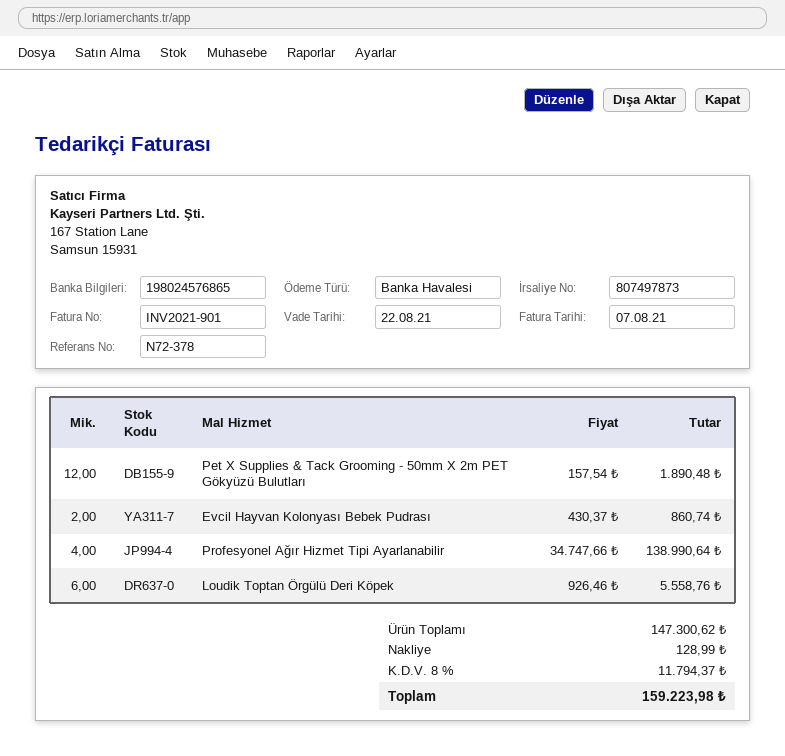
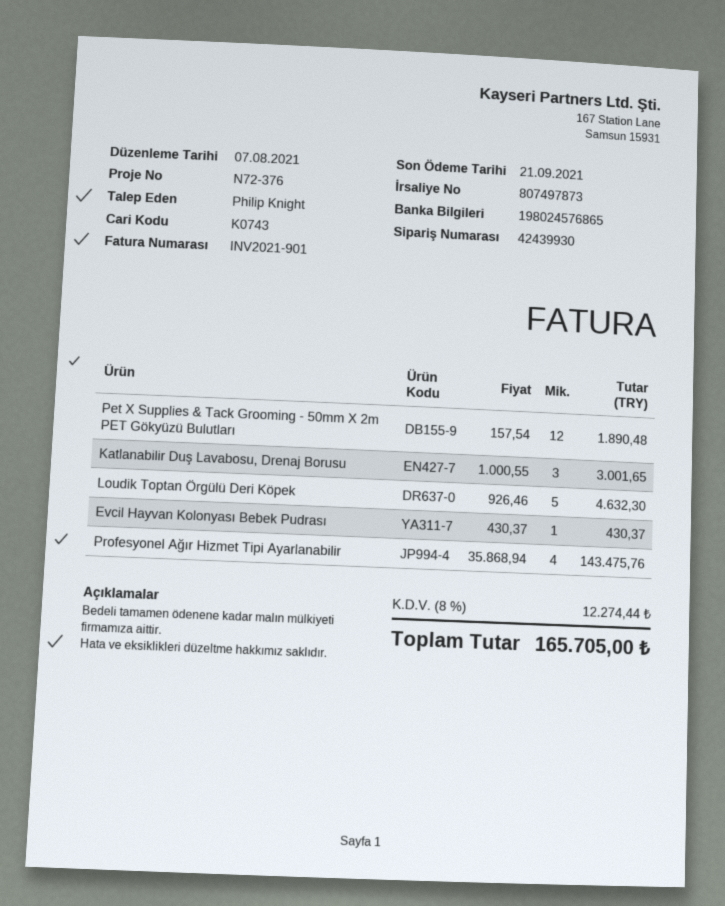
due date: 2021-08-22 -> 2021-09-21
reference: N72-378 -> N72-376
Evcil Hayvan Kolonyası Bebek Pudrası: 2 x 430.37 = 860.74 -> 1 x 430.37 = 430.37
Profesyonel Ağır Hizmet Tipi Ayarlanabilir: 4 x 34747.66 = 138990.64 -> 4 x 35868.94 = 143475.76
Loudik Toptan Örgülü Deri Köpek: 6 x 926.46 = 5558.76 -> 5 x 926.46 = 4632.30
Katlanabilir Duş Lavabosu, Drenaj Borusu: none -> 3 x 1000.55 = 3001.65
shipping: 128.99 -> none
tax: 8% = 11794.37 -> 8% = 12274.44
total: 159223.98 -> 165705.00

